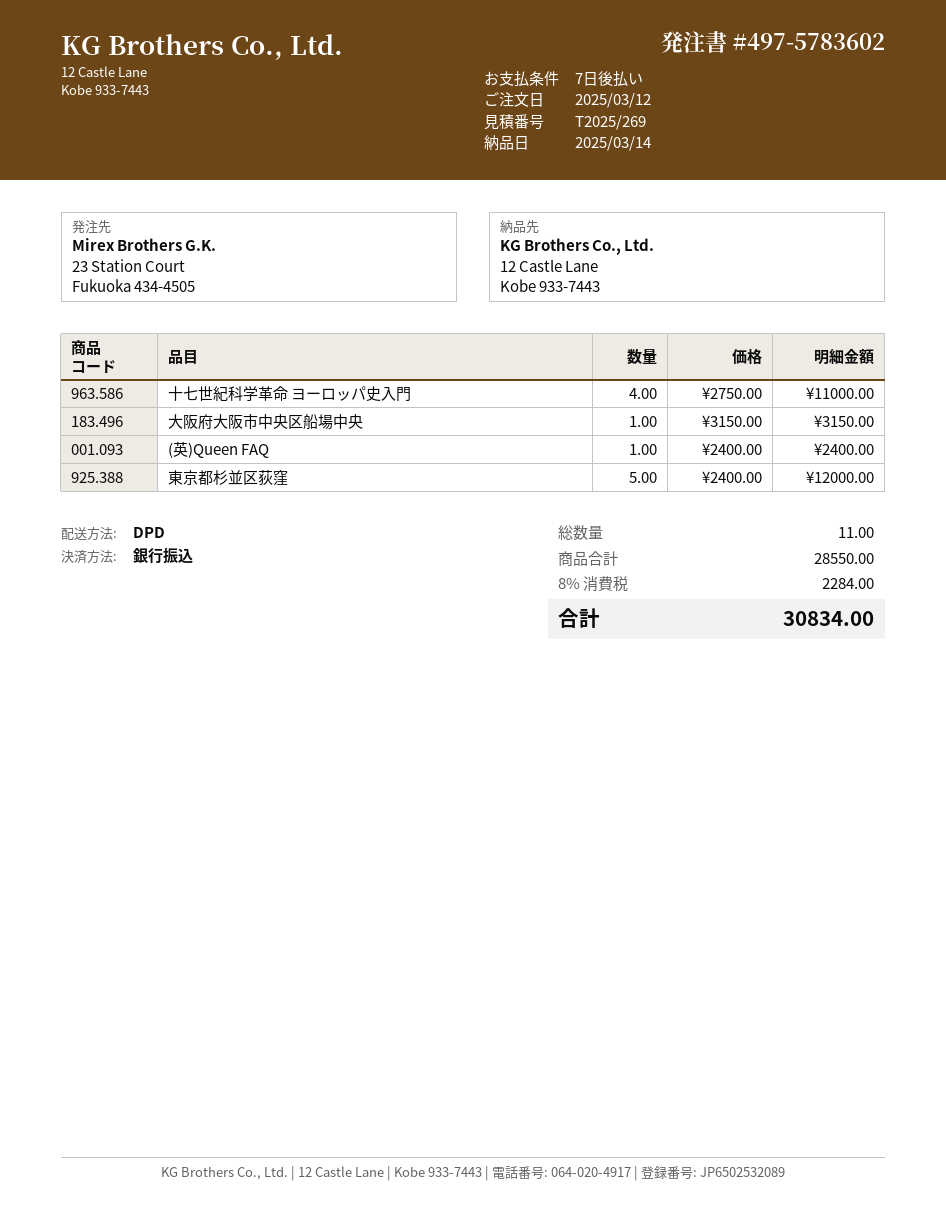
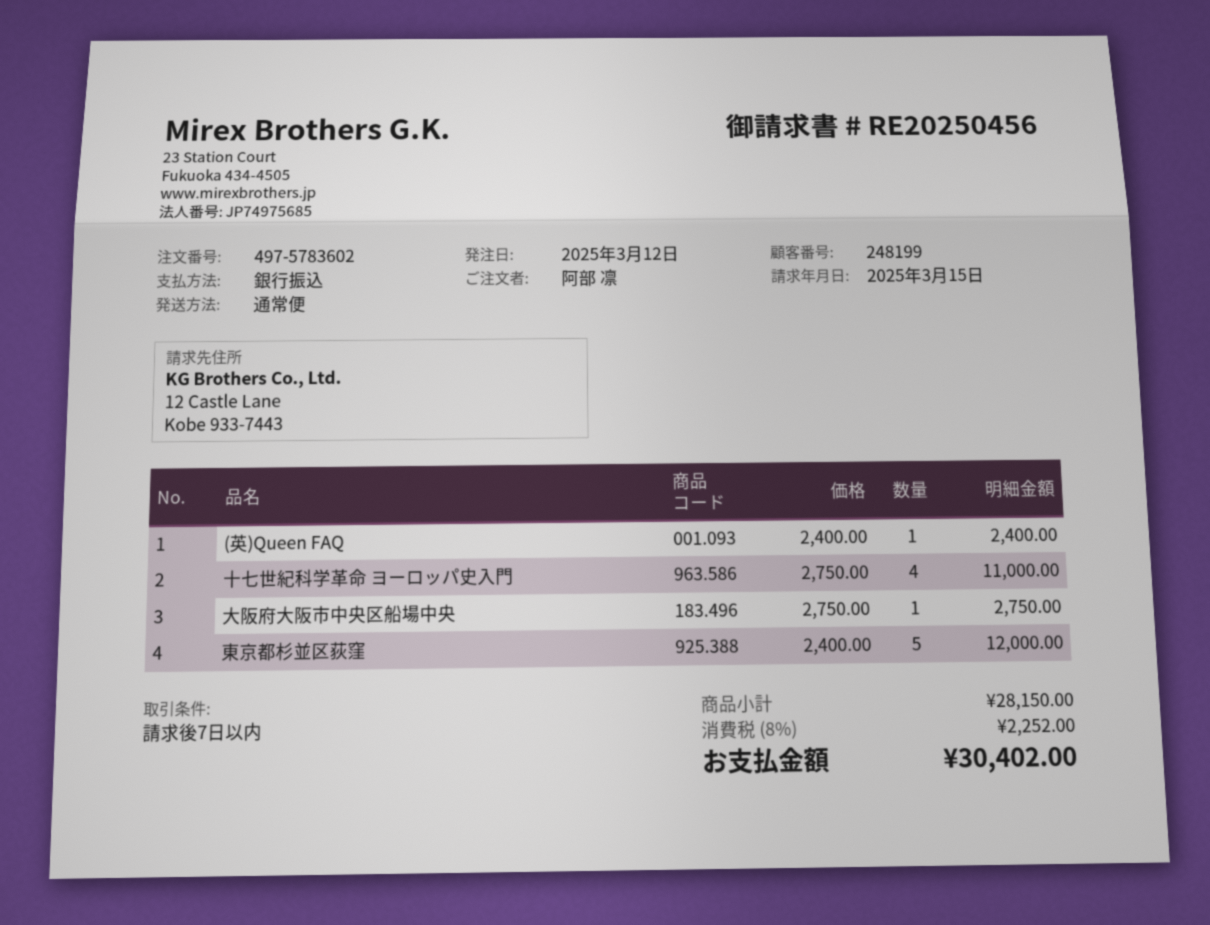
shipping method: DPD -> standard
大阪府大阪市中央区船場中央: 1 x 3150.00 = 3150.00 -> 1 x 2750.00 = 2750.00
subtotal: 28550.00 -> 28150.00
tax: 8% = 2284.00 -> 8% = 2252.00
total: 30834.00 -> 30402.00

